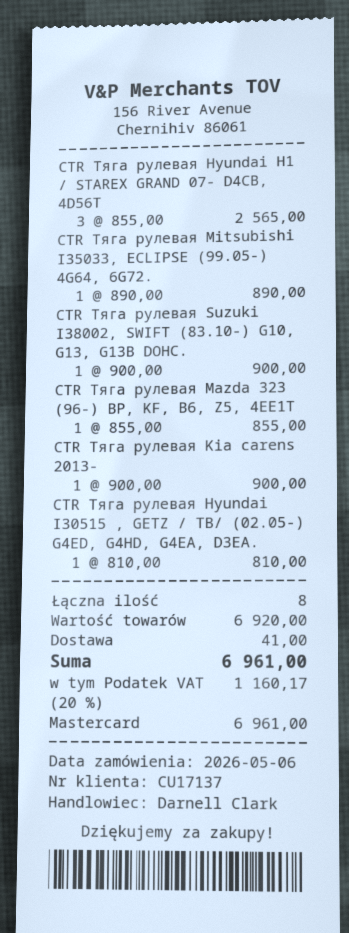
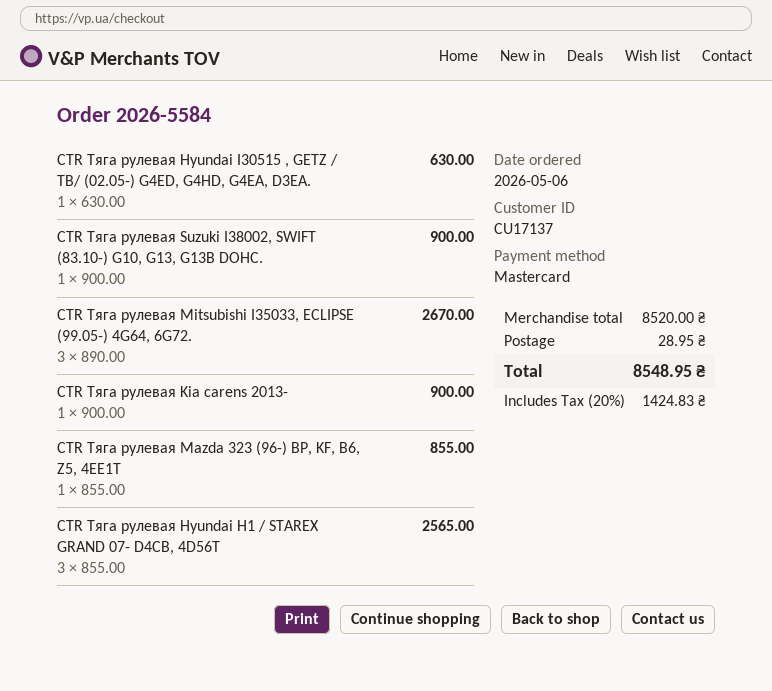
CTR Тяга рулевая Mitsubishi I35033, ECLIPSE (99.05-) 4G64, 6G72.: 1 x 890.00 = 890.00 -> 3 x 890.00 = 2670.00
CTR Тяга рулевая Hyundai I30515 , GETZ / TB/ (02.05-) G4ED, G4HD, G4EA, D3EA.: 1 x 810.00 = 810.00 -> 1 x 630.00 = 630.00
subtotal: 6920.00 -> 8520.00
shipping: 41.00 -> 28.95
tax: 20% = 1160.17 -> 20% = 1424.83
total: 6961.00 -> 8548.95

